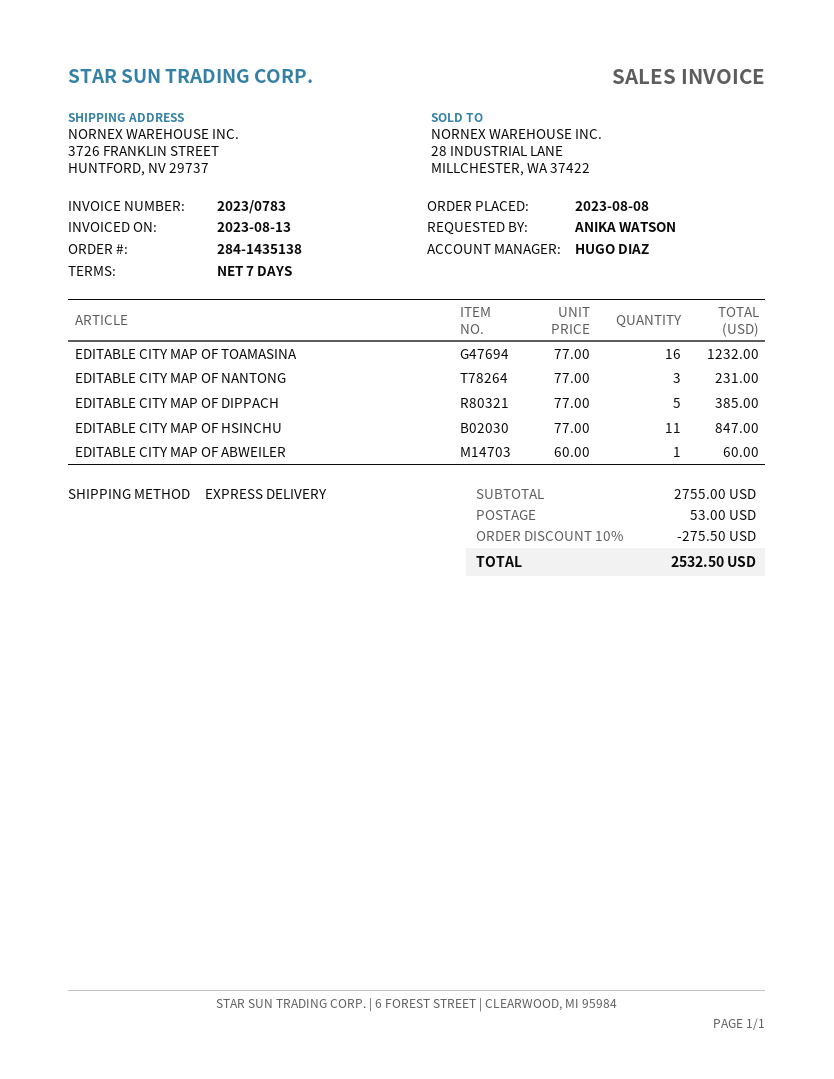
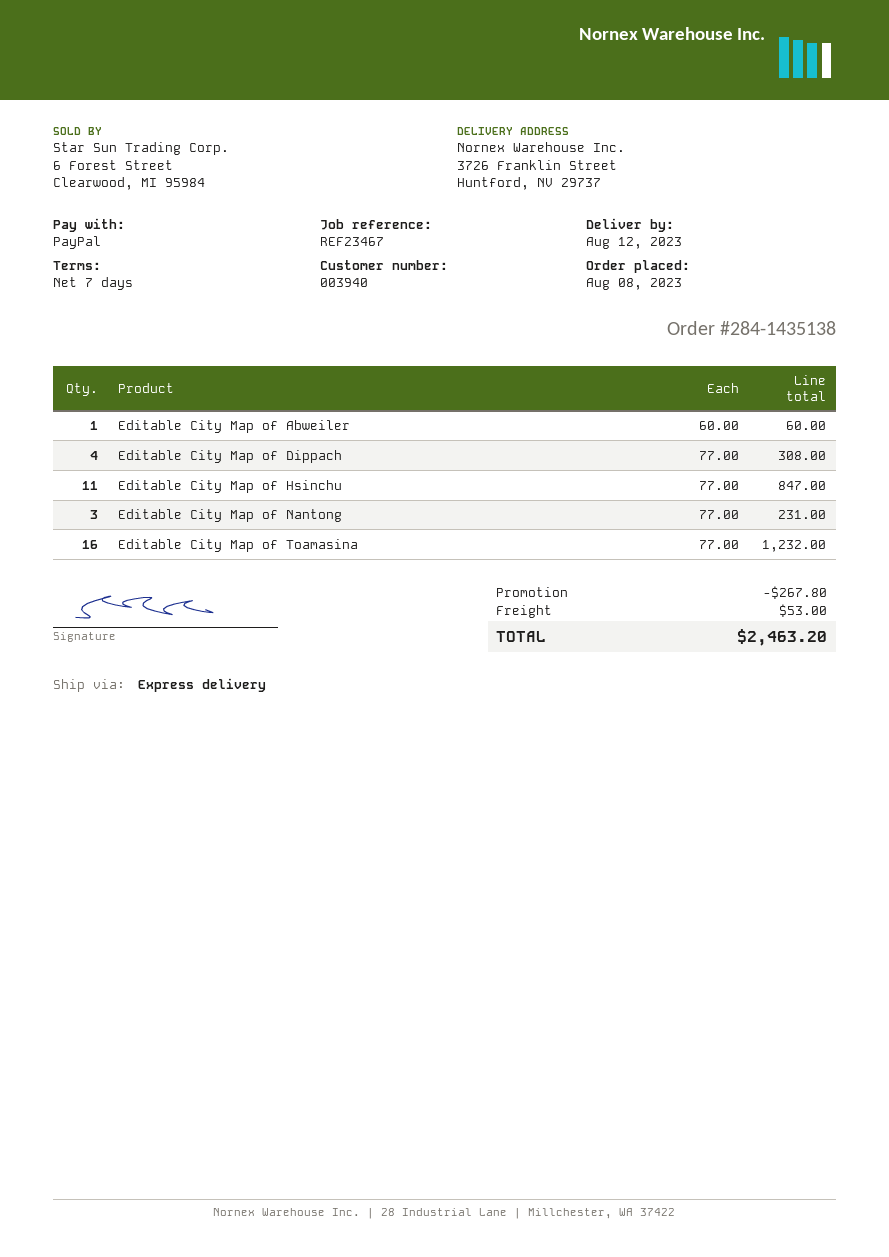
EDITABLE CITY MAP OF DIPPACH: 5 x 77.00 = 385.00 -> 4 x 77.00 = 308.00
discount: 275.50 -> 267.80
total: 2532.50 -> 2463.20

